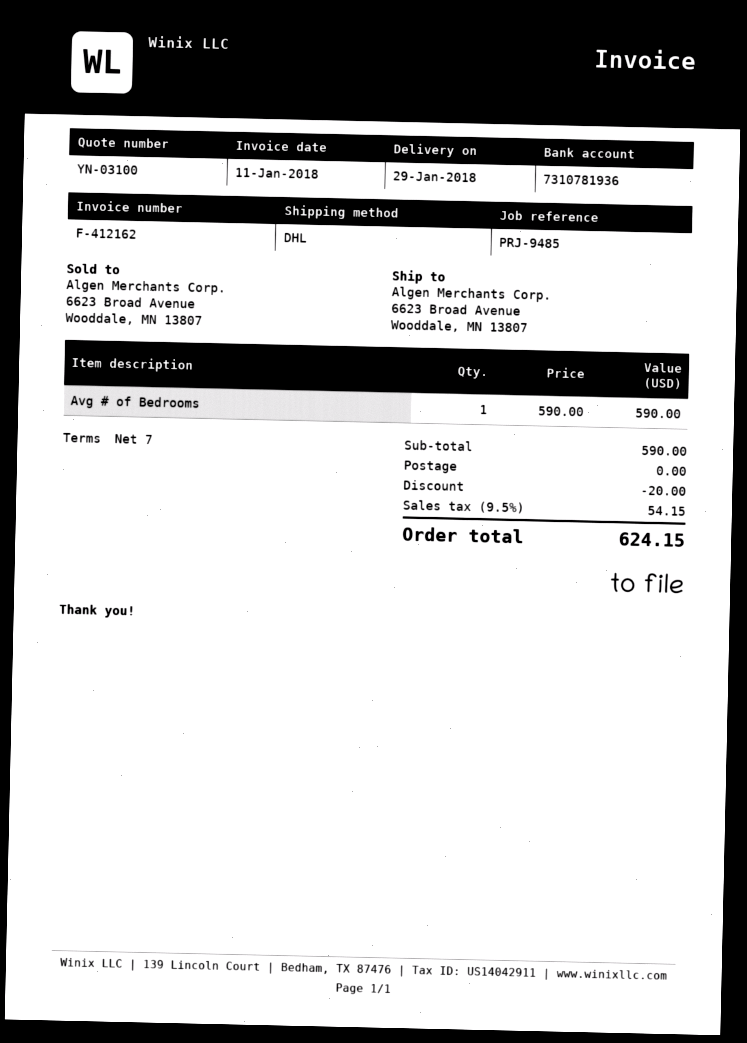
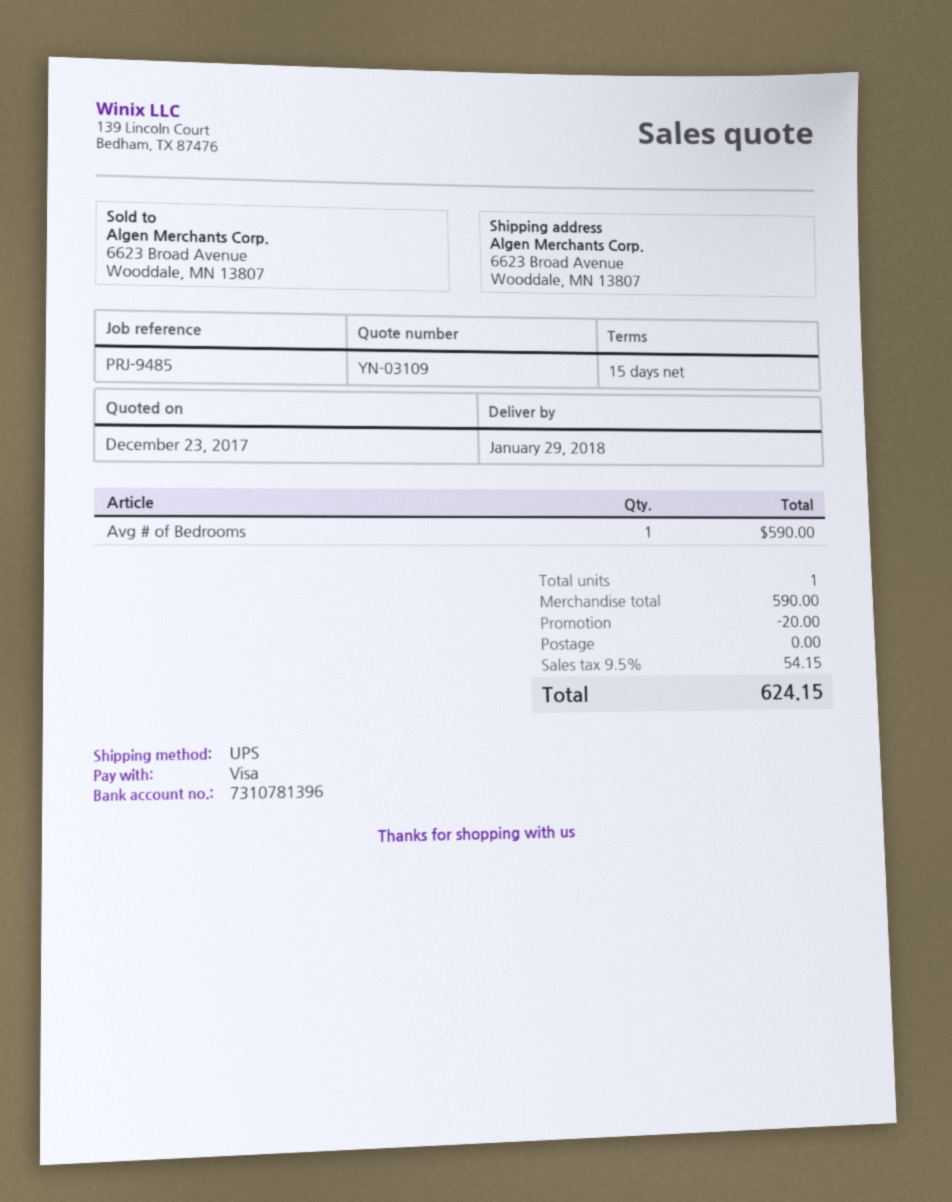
quote number: YN-03100 -> YN-03109
payment terms: 7 days -> 15 days
bank account: 7310781936 -> 7310781396
shipping method: DHL -> UPS

